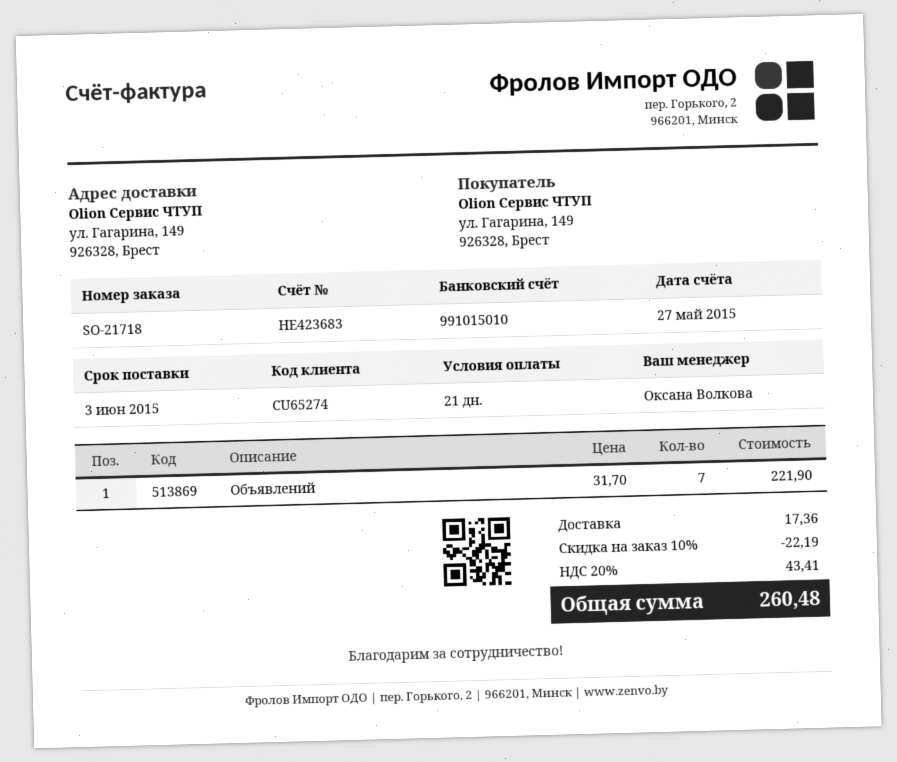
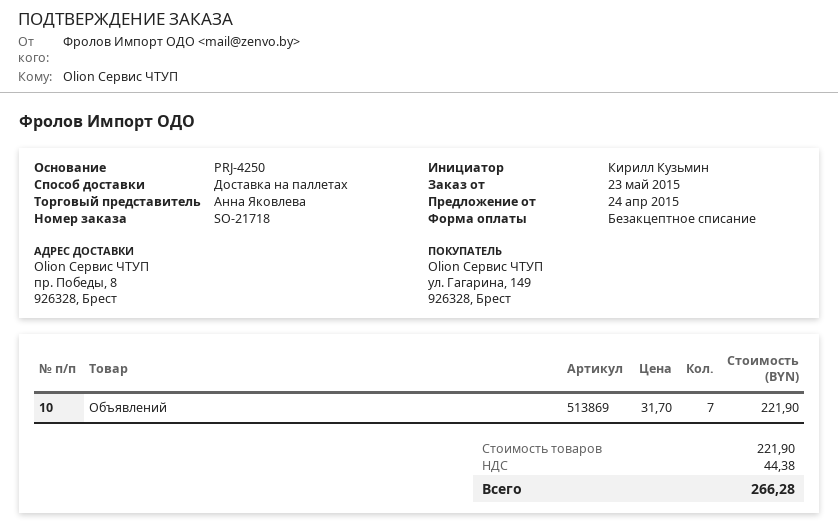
sales rep: Оксана Волкова -> Анна Яковлева
ship to: ул. Гагарина, 149, 926328, Брест -> пр. Победы, 8, 926328, Брест
discount: 10% = 22.19 -> none
shipping: 17.36 -> none
tax: 43.41 -> 44.38
total: 260.48 -> 266.28

